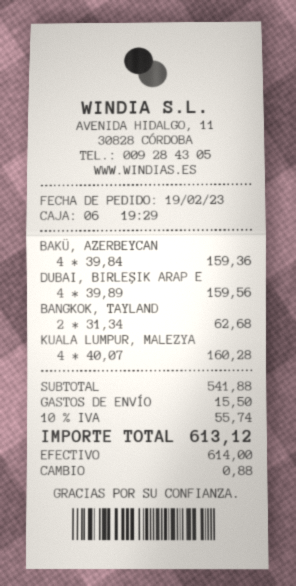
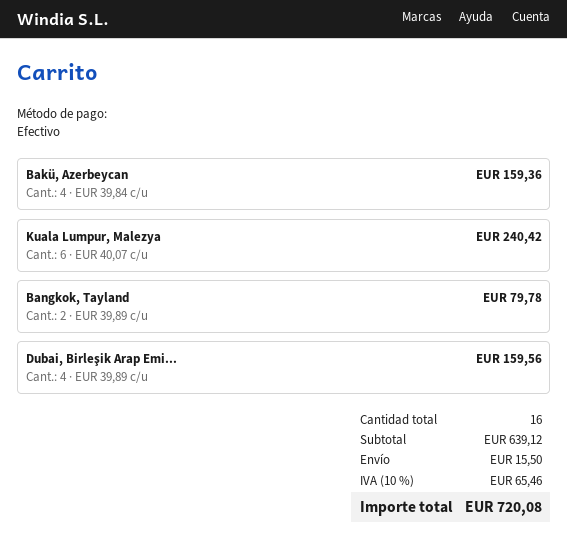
BANGKOK, TAYLAND: 2 x 31.34 = 62.68 -> 2 x 39.89 = 79.78
KUALA LUMPUR, MALEZYA: 4 x 40.07 = 160.28 -> 6 x 40.07 = 240.42
subtotal: 541.88 -> 639.12
tax: 10% = 55.74 -> 10% = 65.46
total: 613.12 -> 720.08

